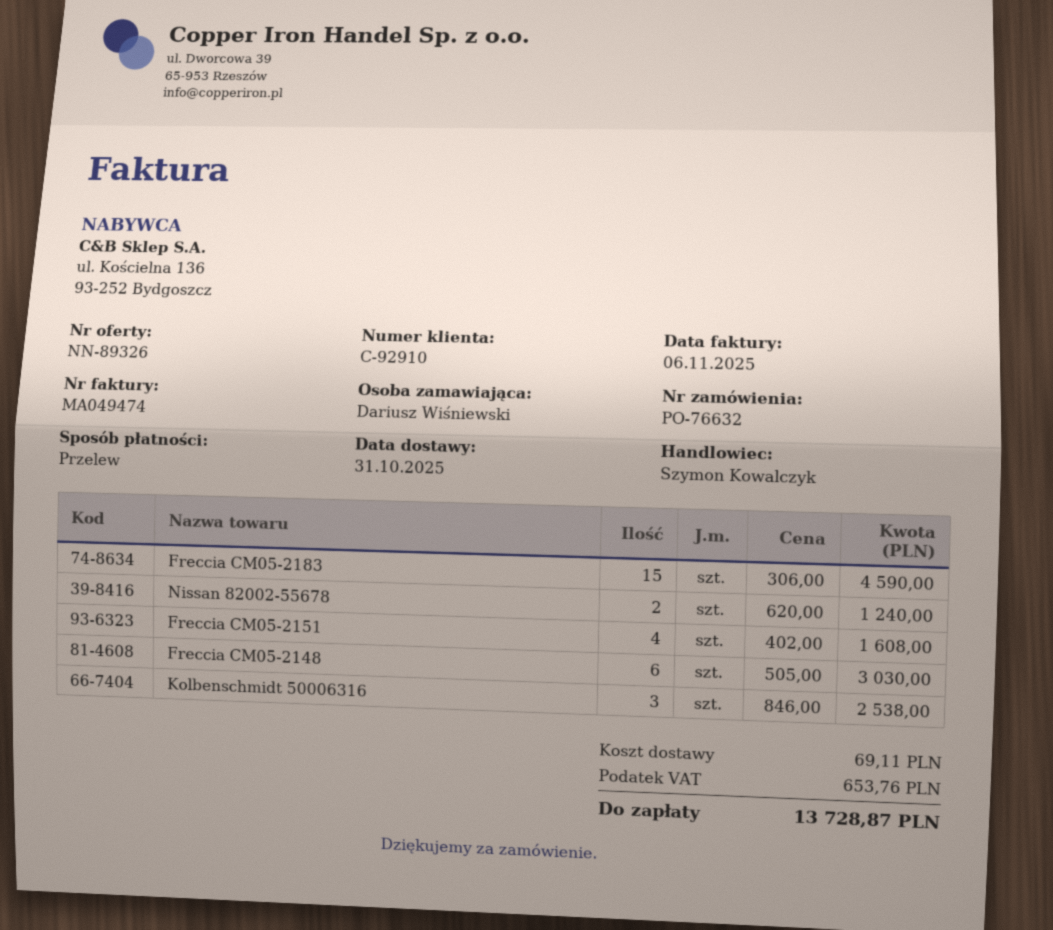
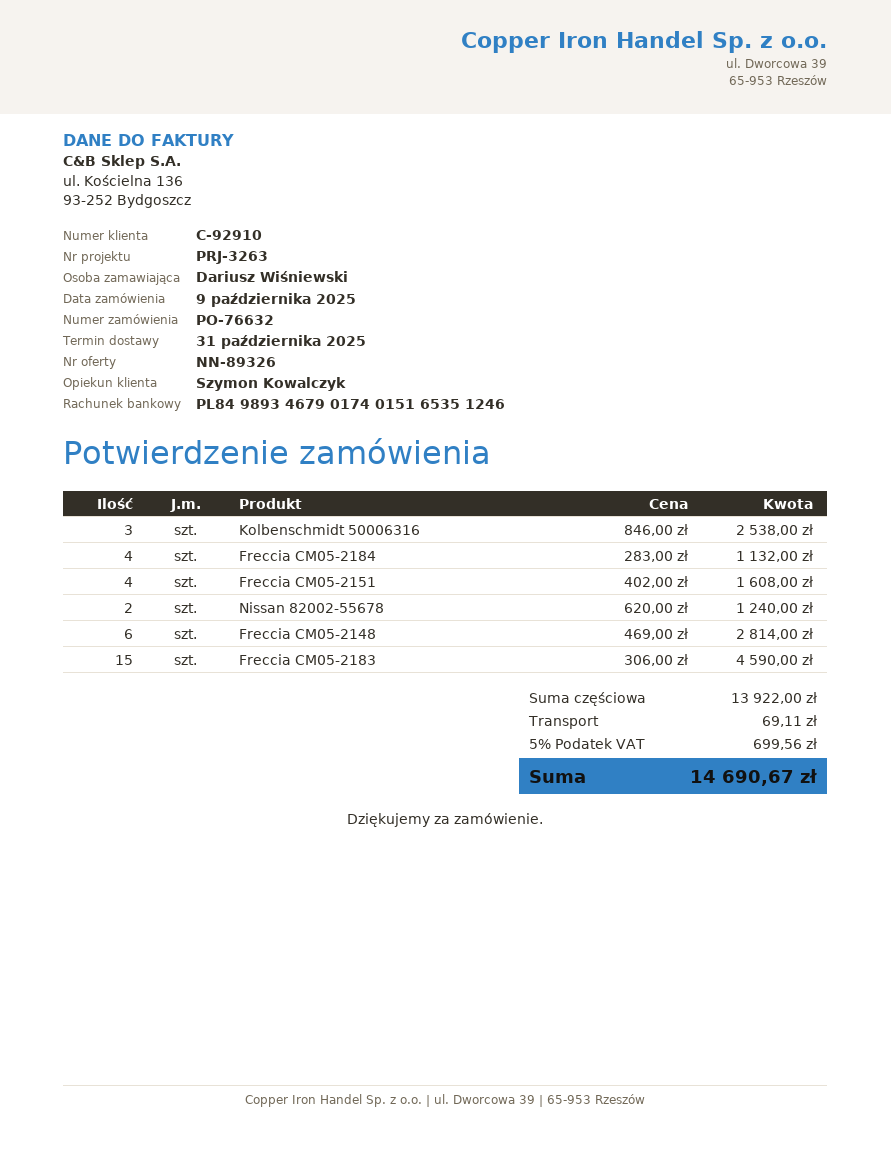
Freccia CM05-2148: 6 x 505.00 = 3030.00 -> 6 x 469.00 = 2814.00
Freccia CM05-2184: none -> 4 x 283.00 = 1132.00
tax: 653.76 -> 699.56
total: 13728.87 -> 14690.67

